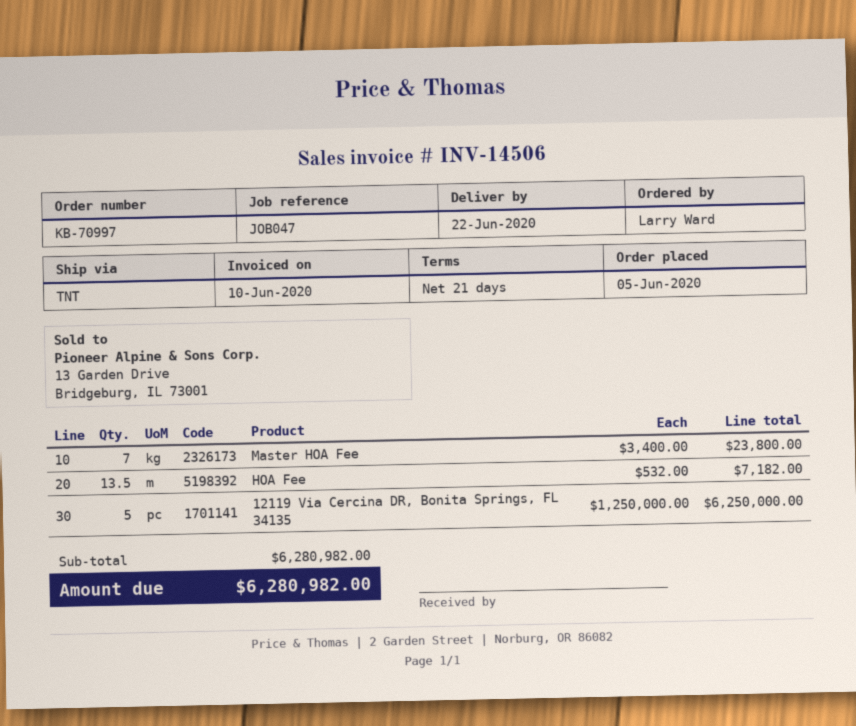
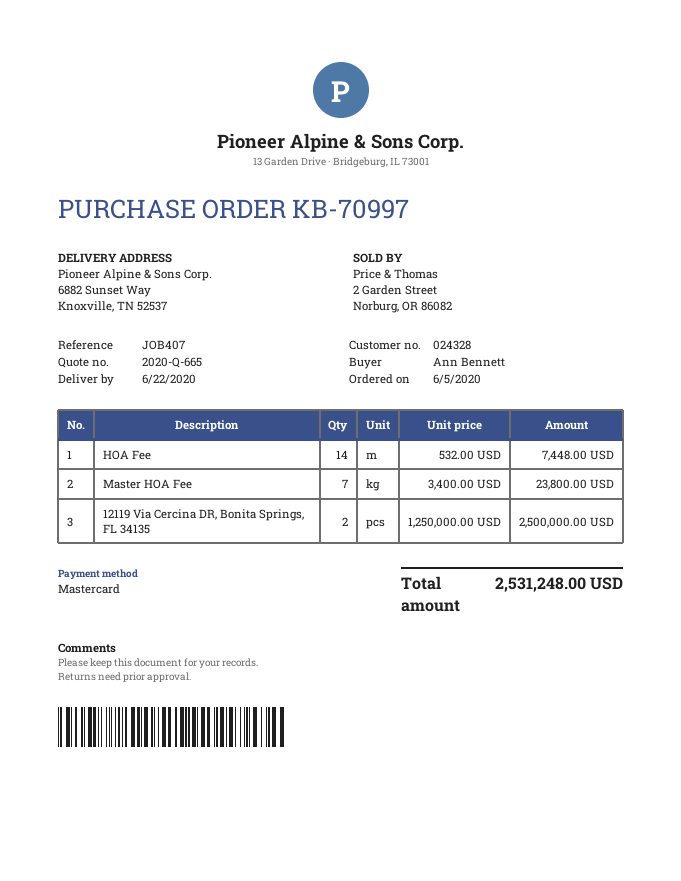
reference: JOB047 -> JOB407
ordered by: Larry Ward -> Ann Bennett
HOA Fee: 13.5 x 532.00 = 7182.00 -> 14 x 532.00 = 7448.00
12119 Via Cercina DR, Bonita Springs, FL 34135: 5 x 1250000.00 = 6250000.00 -> 2 x 1250000.00 = 2500000.00
total: 6280982.00 -> 2531248.00

